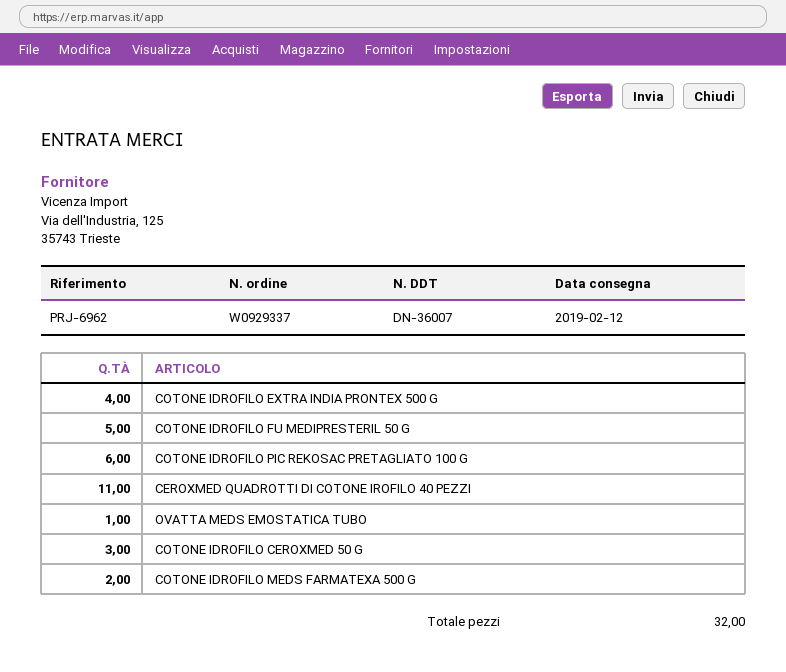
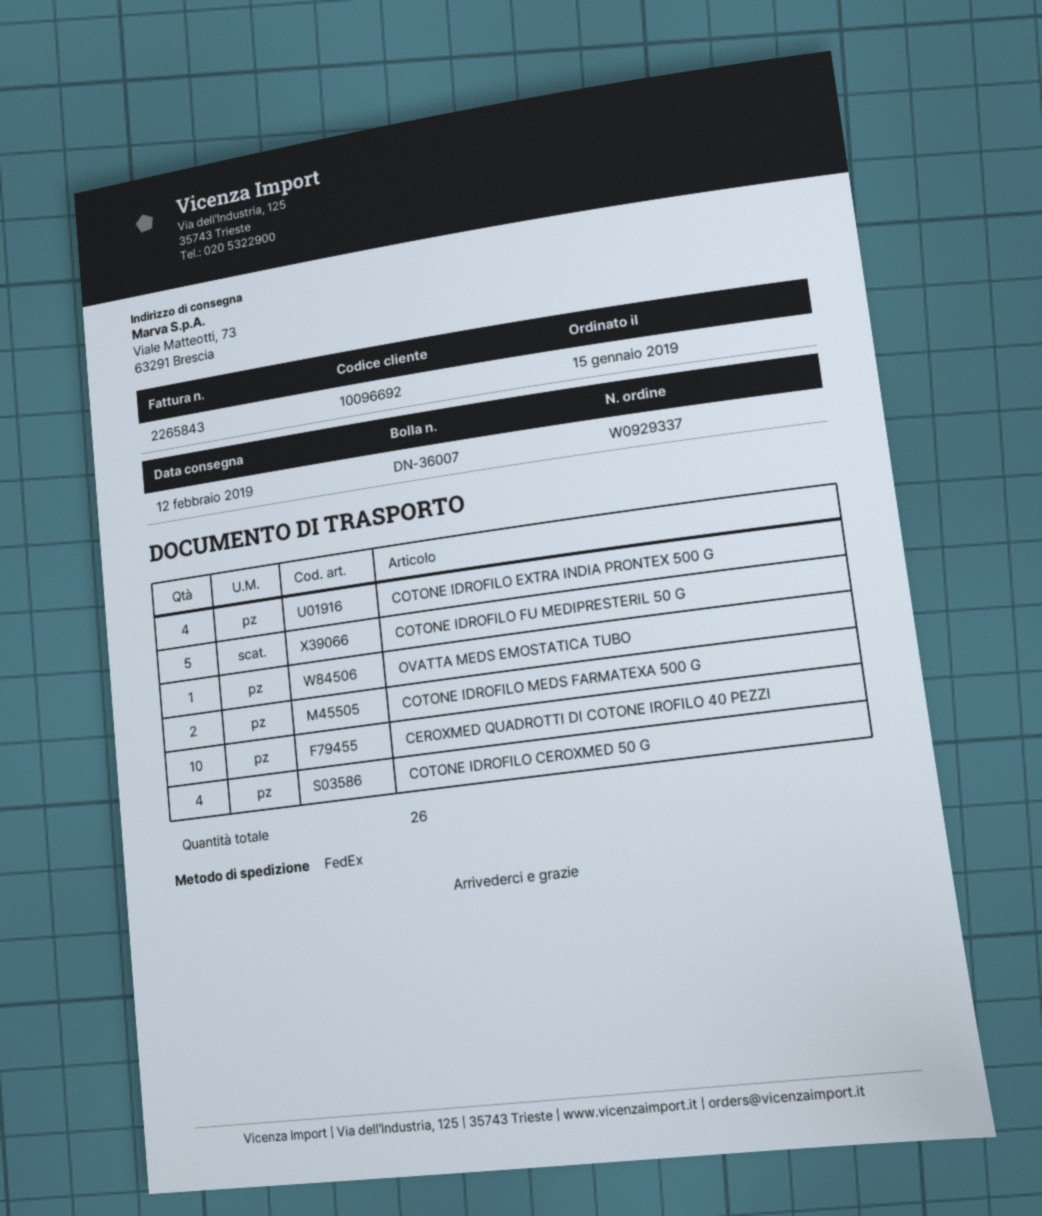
COTONE IDROFILO PIC REKOSAC PRETAGLIATO 100 G: 6 -> none
CEROXMED QUADROTTI DI COTONE IROFILO 40 PEZZI: 11 -> 10
COTONE IDROFILO CEROXMED 50 G: 3 -> 4
total quantity: 32 -> 26

